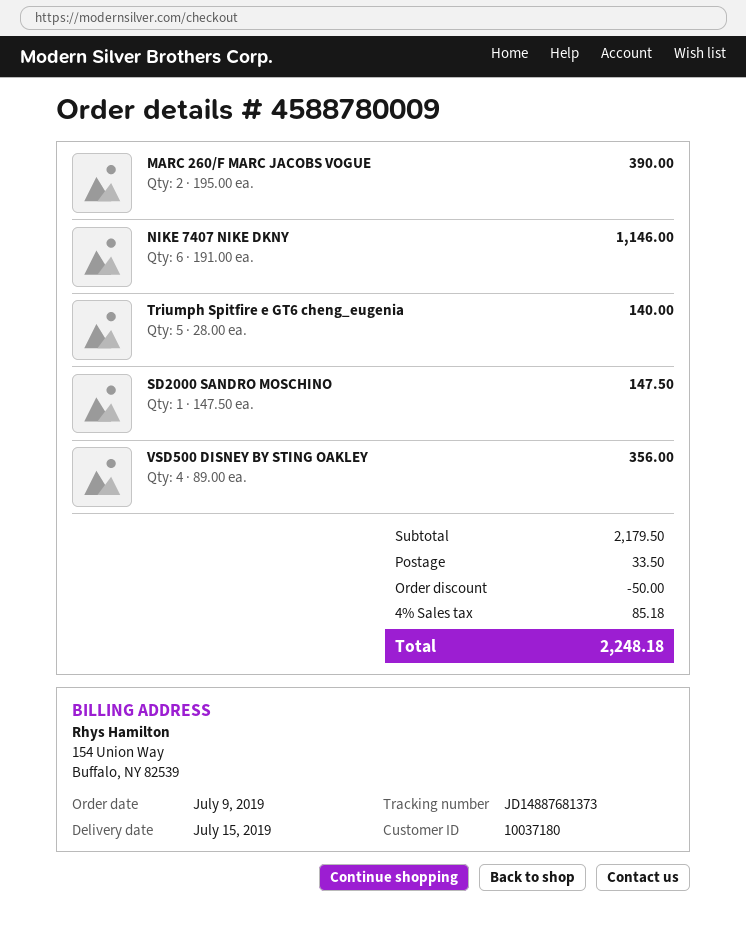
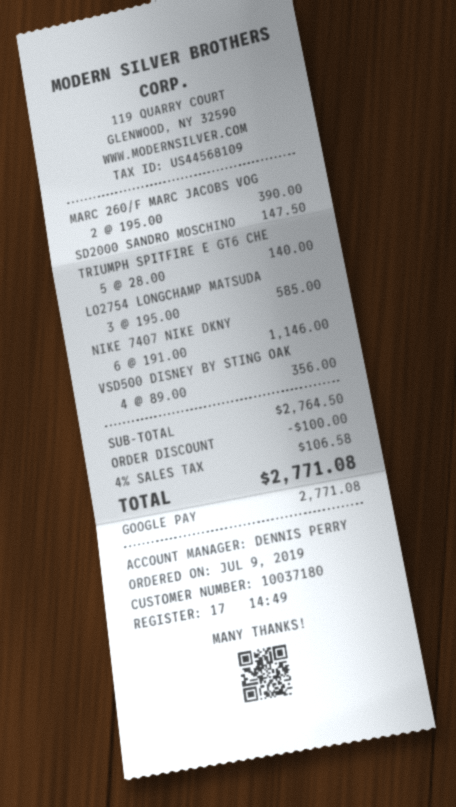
LO2754 LONGCHAMP MATSUDA: none -> 3 x 195.00 = 585.00
subtotal: 2179.50 -> 2764.50
discount: 50.00 -> 100.00
shipping: 33.50 -> none
tax: 4% = 85.18 -> 4% = 106.58
total: 2248.18 -> 2771.08

